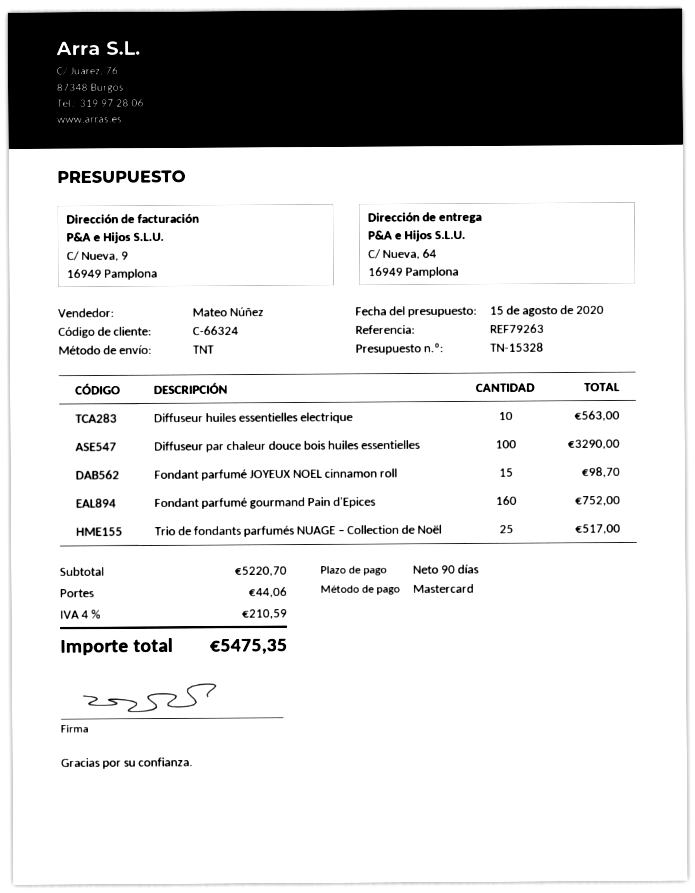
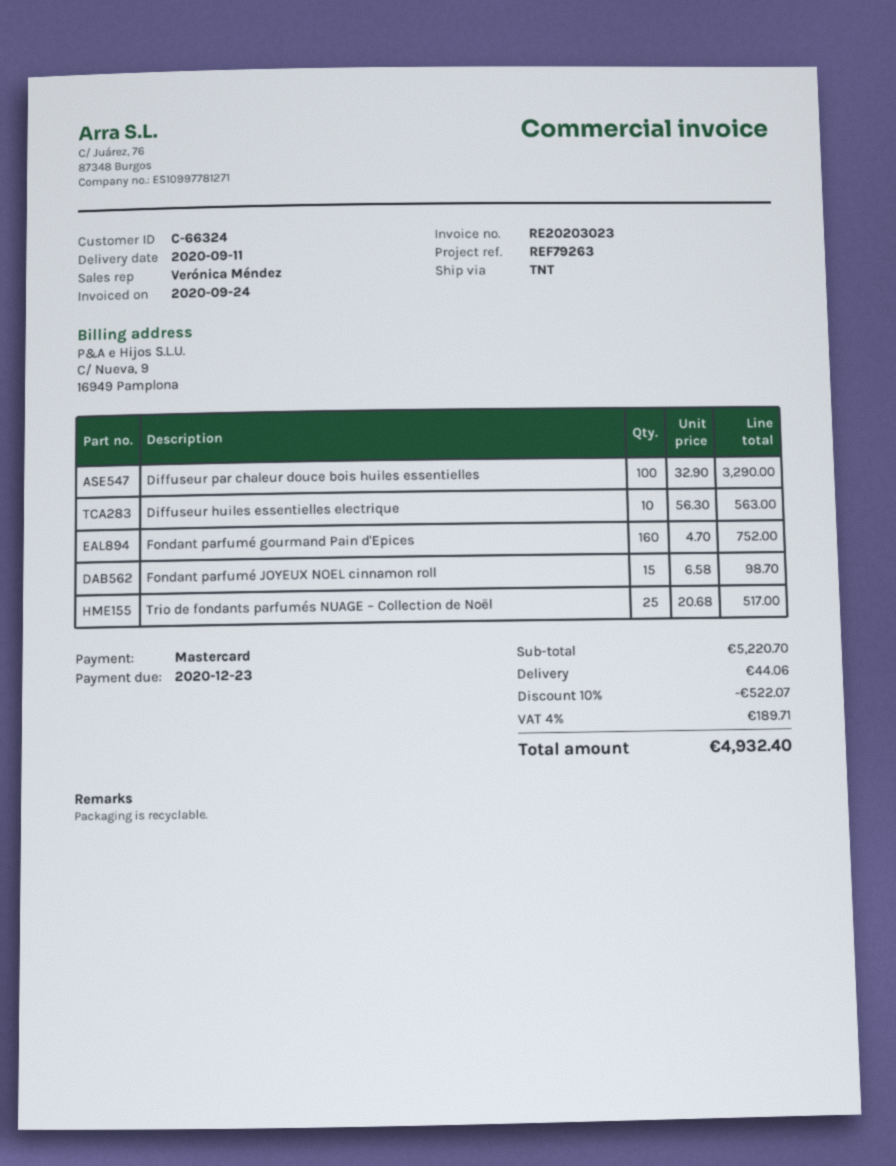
sales rep: Mateo Núñez -> Verónica Méndez
discount: none -> 10% = 522.07
tax: 4% = 210.59 -> 4% = 189.71
total: 5475.35 -> 4932.40

